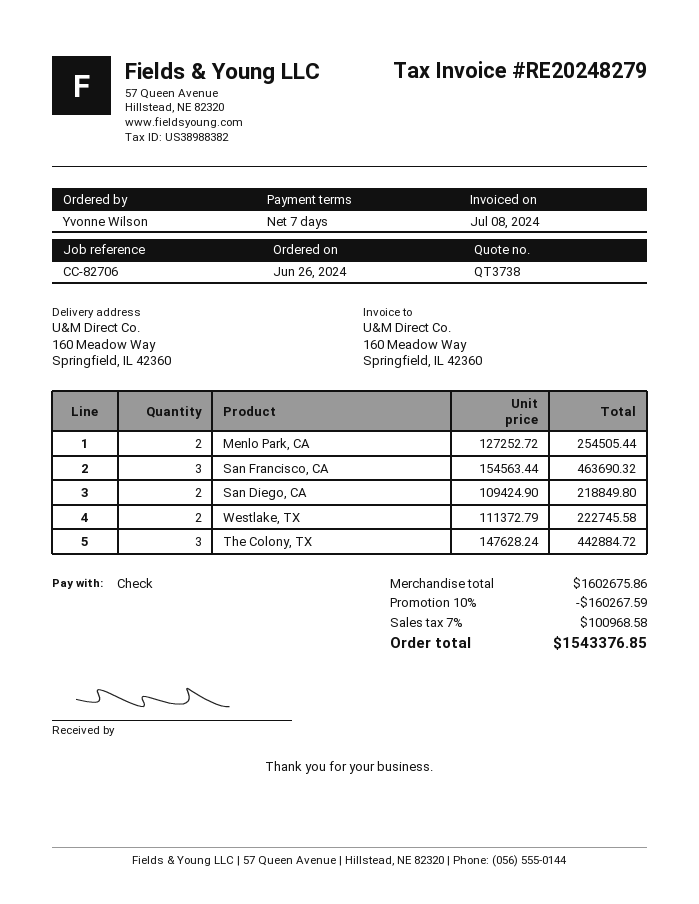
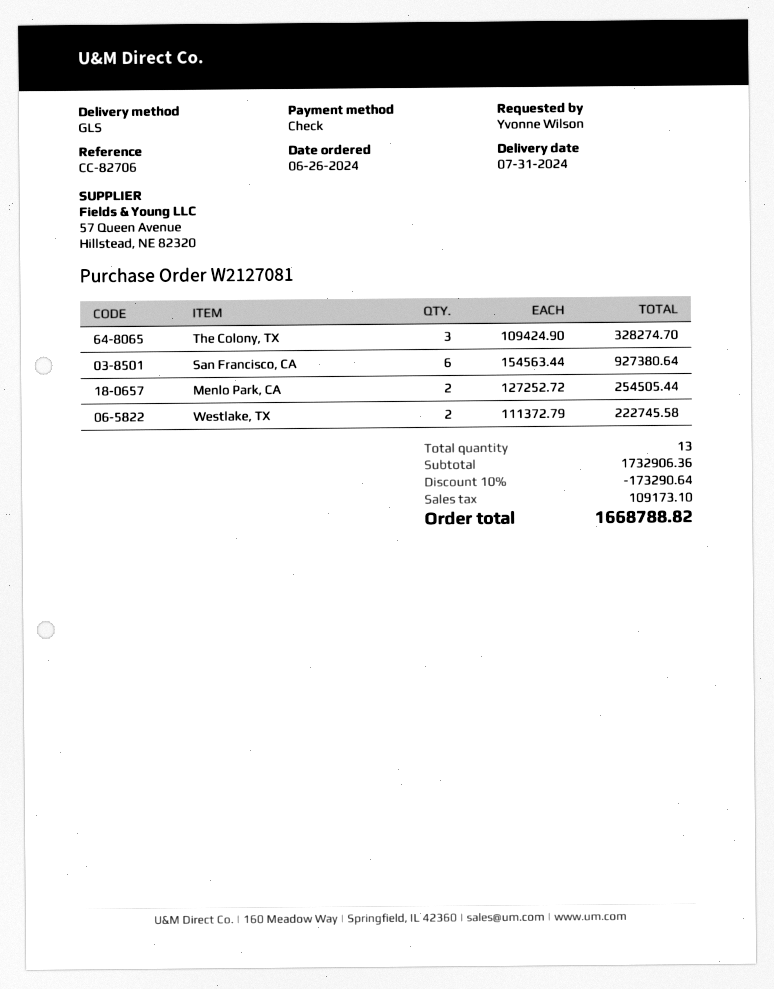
San Francisco, CA: 3 x 154563.44 = 463690.32 -> 6 x 154563.44 = 927380.64
San Diego, CA: 2 x 109424.90 = 218849.80 -> none
The Colony, TX: 3 x 147628.24 = 442884.72 -> 3 x 109424.90 = 328274.70
subtotal: 1602675.86 -> 1732906.36
discount: 10% = 160267.59 -> 10% = 173290.64
tax: 100968.58 -> 109173.10
total: 1543376.85 -> 1668788.82

